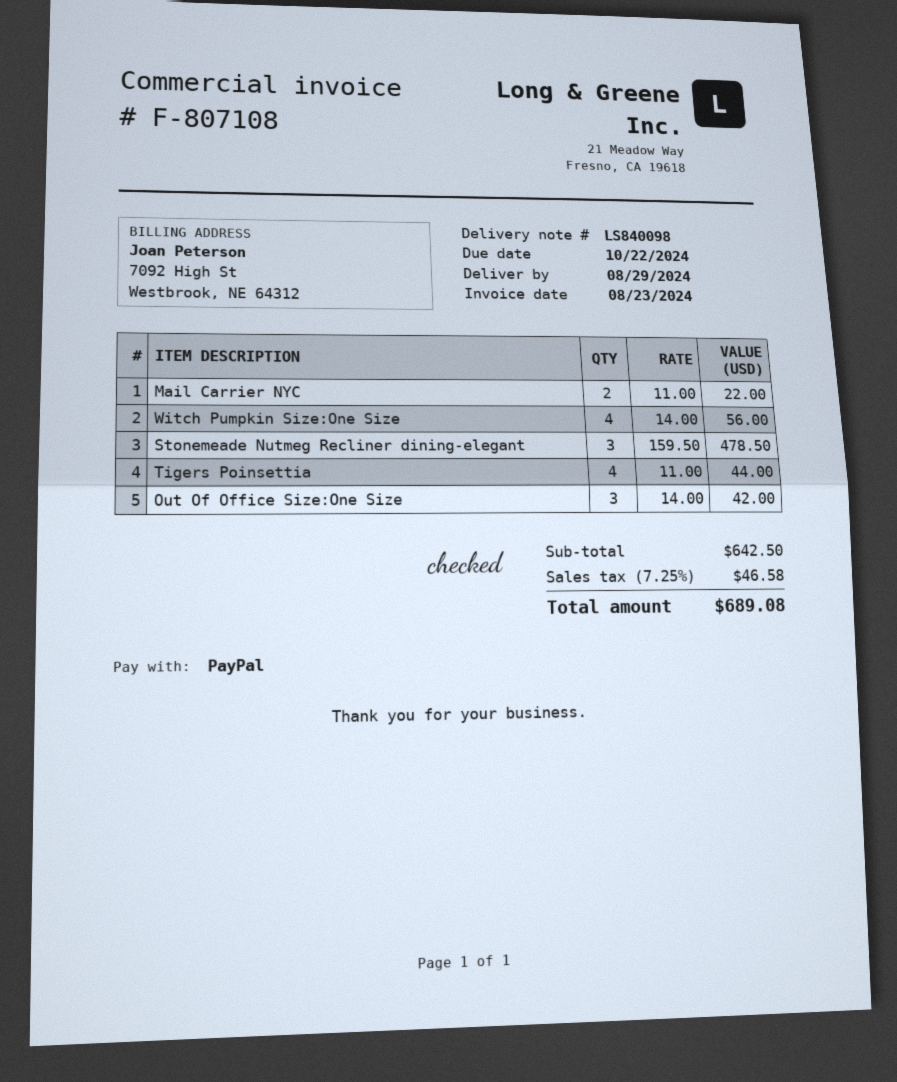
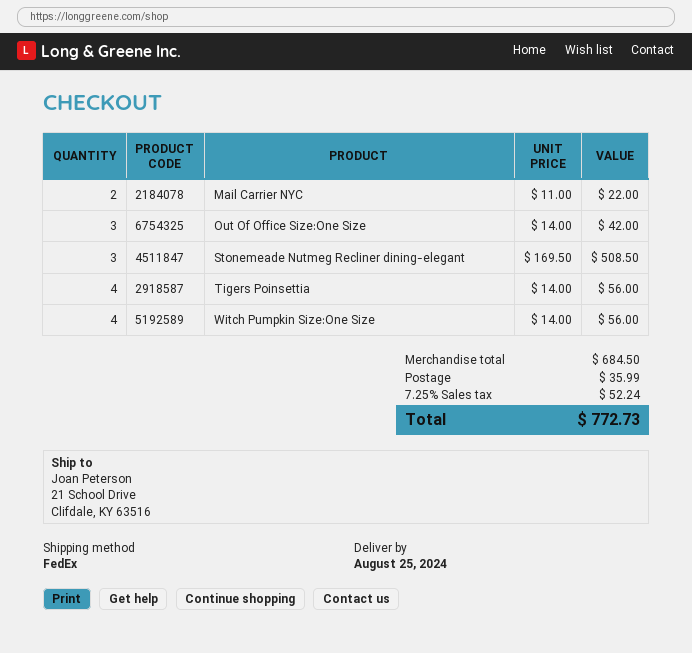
delivery date: 2024-08-29 -> 2024-08-25
Stonemeade Nutmeg Recliner dining-elegant: 3 x 159.50 = 478.50 -> 3 x 169.50 = 508.50
Tigers Poinsettia: 4 x 11.00 = 44.00 -> 4 x 14.00 = 56.00
subtotal: 642.50 -> 684.50
shipping: none -> 35.99
tax: 7.25% = 46.58 -> 7.25% = 52.24
total: 689.08 -> 772.73

